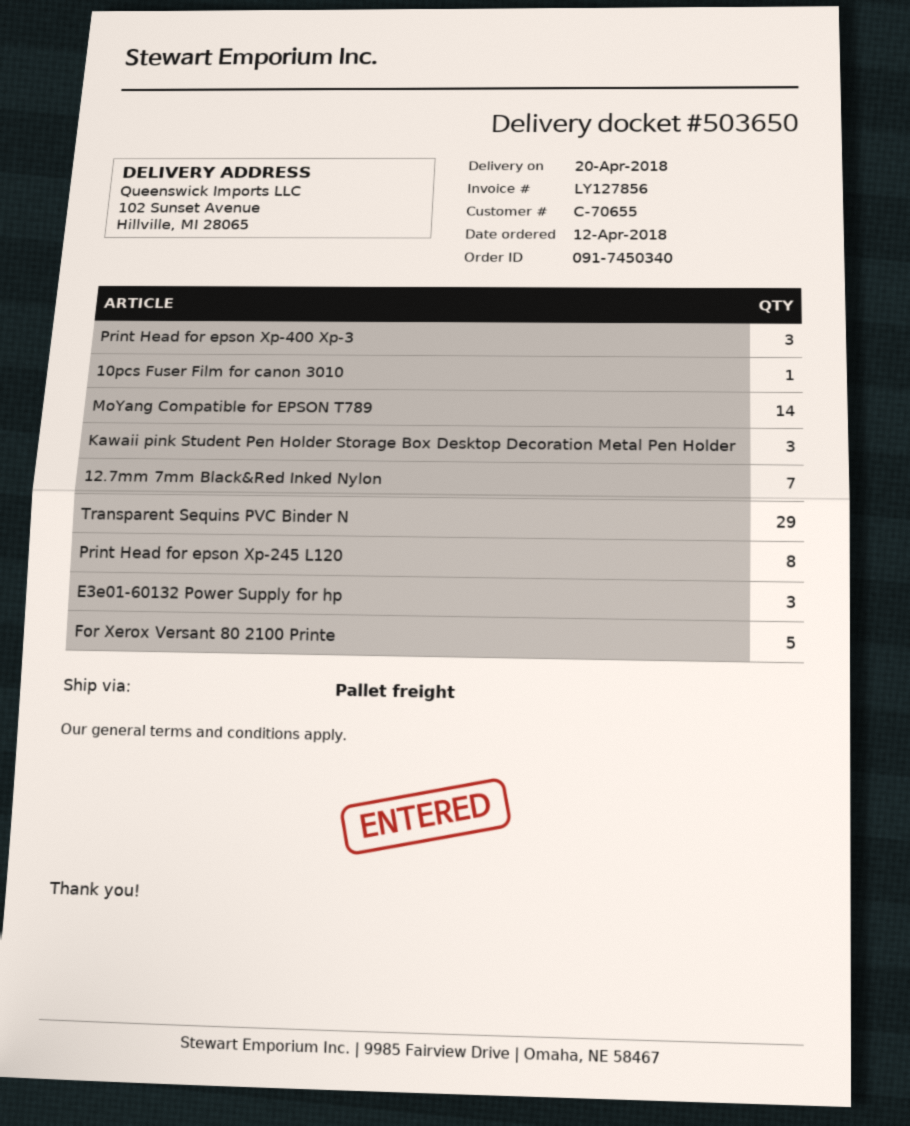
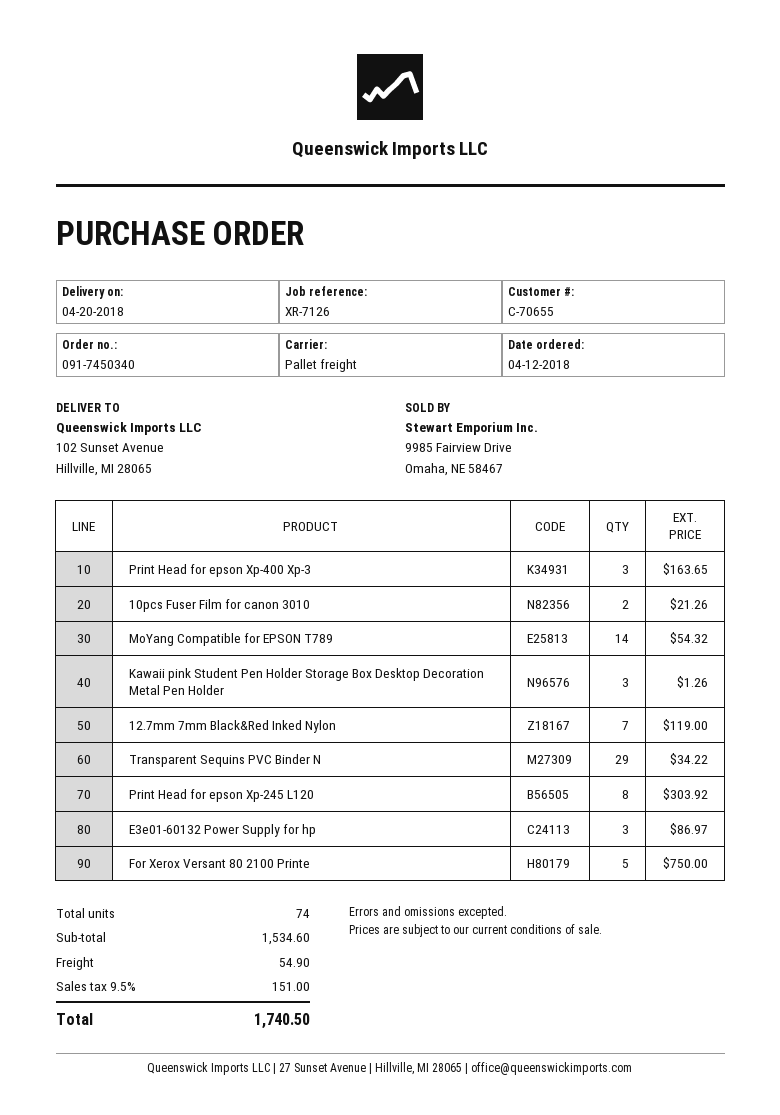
10pcs Fuser Film for canon 3010: 1 -> 2

